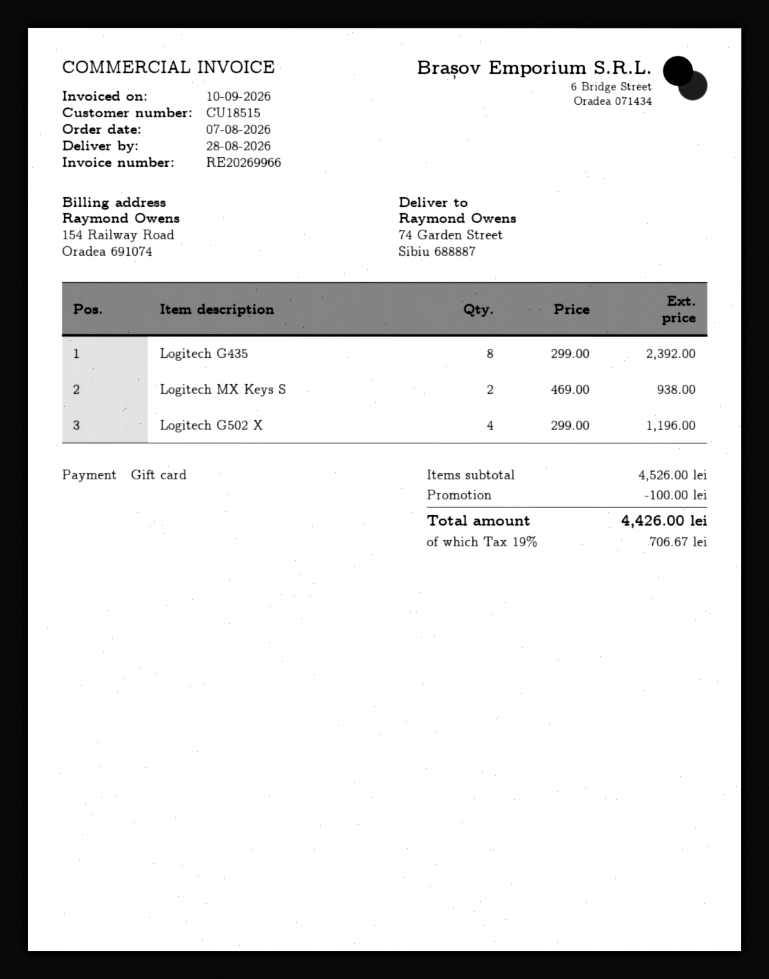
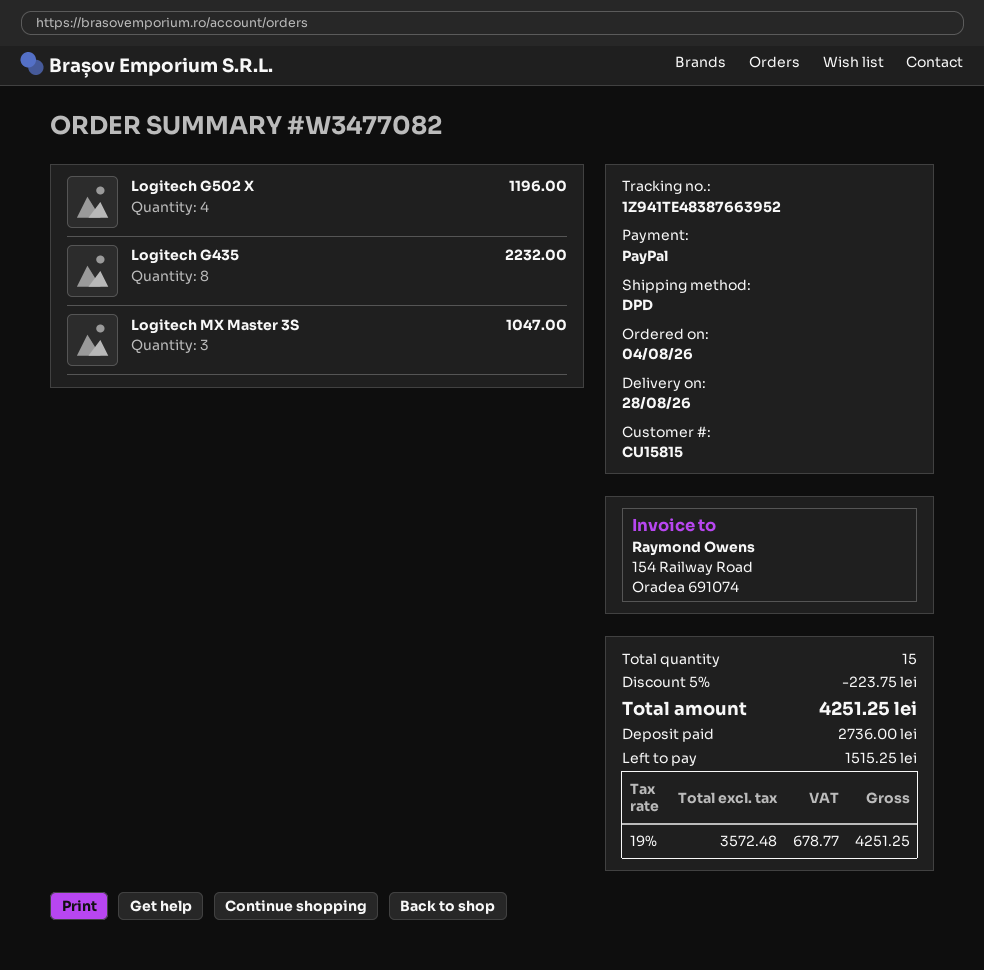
order date: 2026-08-07 -> 2026-08-04
customer number: CU18515 -> CU15815
payment method: gift card -> PayPal
Logitech G435: 8 for 2392.00 -> 8 for 2232.00
Logitech MX Keys S: 2 for 938.00 -> none
Logitech MX Master 3S: none -> 3 for 1047.00
discount: 100.00 -> 223.75
tax: 19% = 706.67 -> 19% = 678.77
total: 4426.00 -> 4251.25

